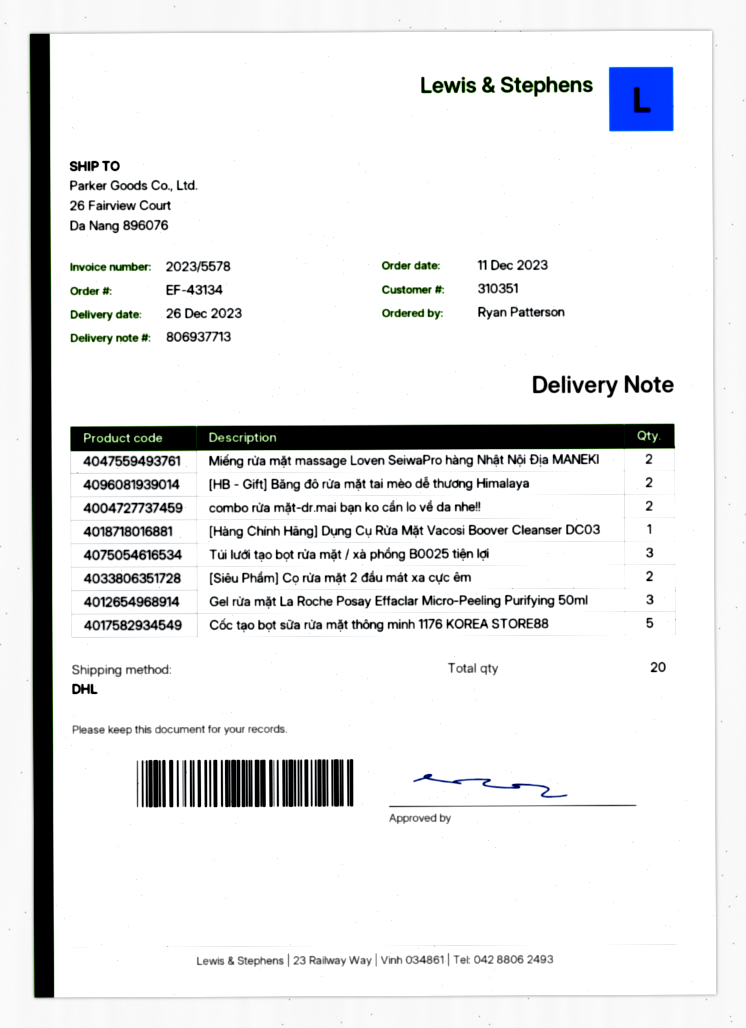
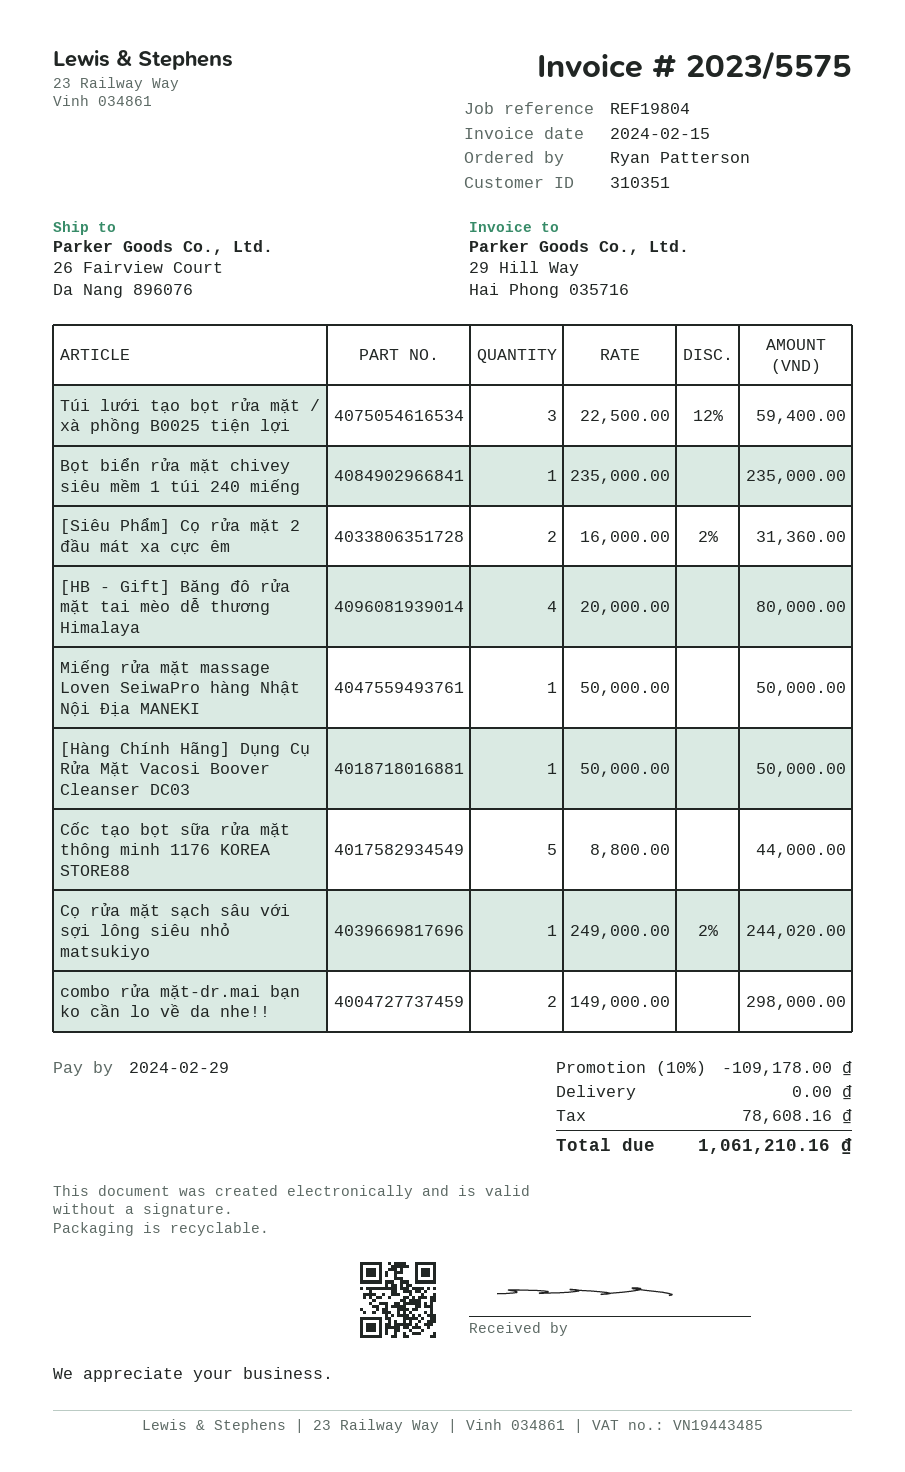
invoice number: 2023/5578 -> 2023/5575
Miếng rửa mặt massage Loven SeiwaPro hàng Nhật Nội Địa MANEKI: 2 -> 1
[HB - Gift] Băng đô rửa mặt tai mèo dễ thương Himalaya: 2 -> 4
Gel rửa mặt La Roche Posay Effaclar Micro-Peeling Purifying 50ml: 3 -> none
Bọt biển rửa mặt chivey siêu mềm 1 túi 240 miếng: none -> 1
Cọ rửa mặt sạch sâu với sợi lông siêu nhỏ matsukiyo: none -> 1

